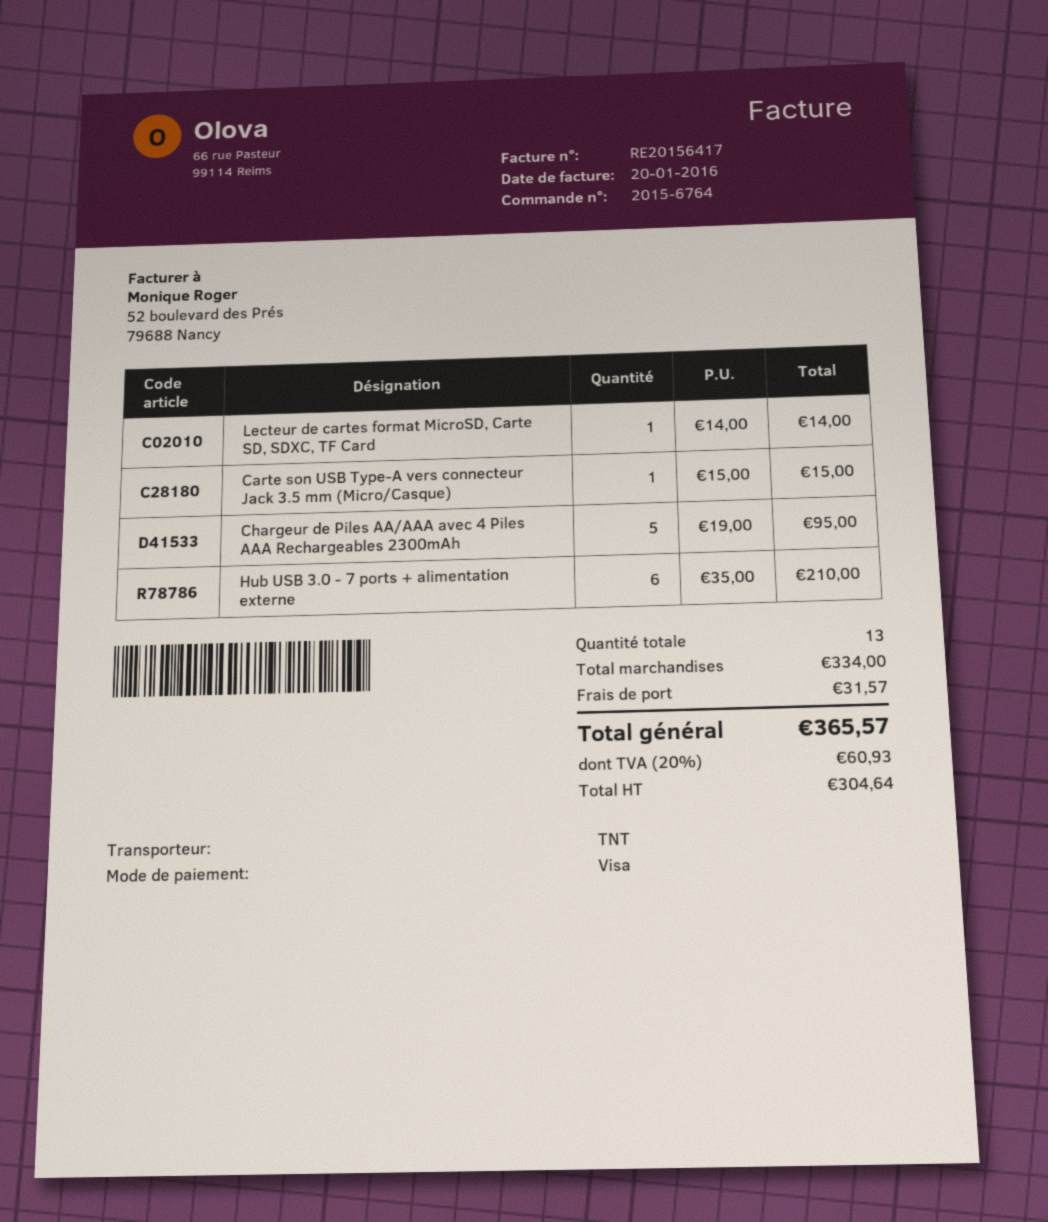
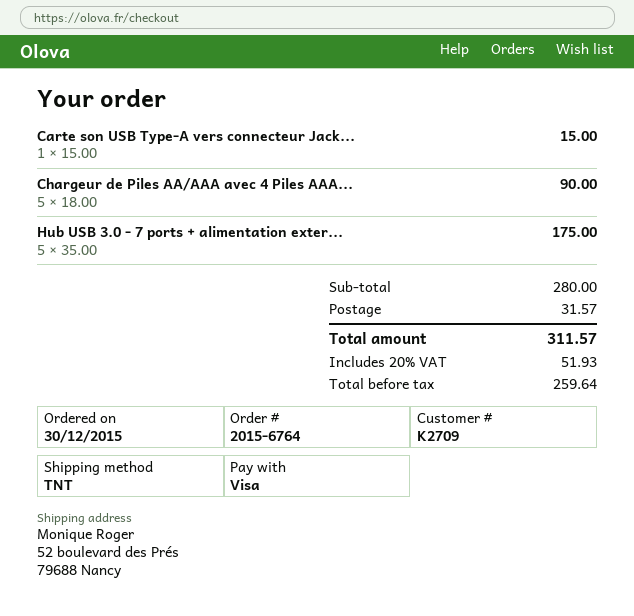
Lecteur de cartes format MicroSD, Carte SD, SDXC, TF Card: 1 x 14.00 = 14.00 -> none
Chargeur de Piles AA/AAA avec 4 Piles AAA Rechargeables 2300mAh: 5 x 19.00 = 95.00 -> 5 x 18.00 = 90.00
Hub USB 3.0 - 7 ports + alimentation externe: 6 x 35.00 = 210.00 -> 5 x 35.00 = 175.00
subtotal: 334.00 -> 280.00
net: 304.64 -> 259.64
tax: 20% = 60.93 -> 20% = 51.93
total: 365.57 -> 311.57

